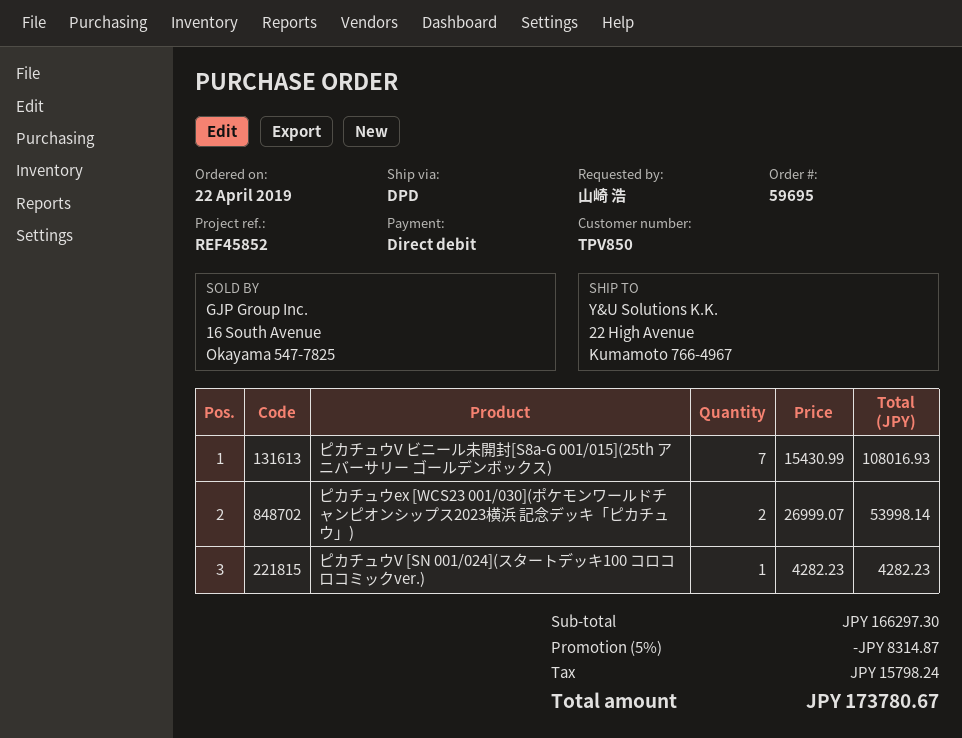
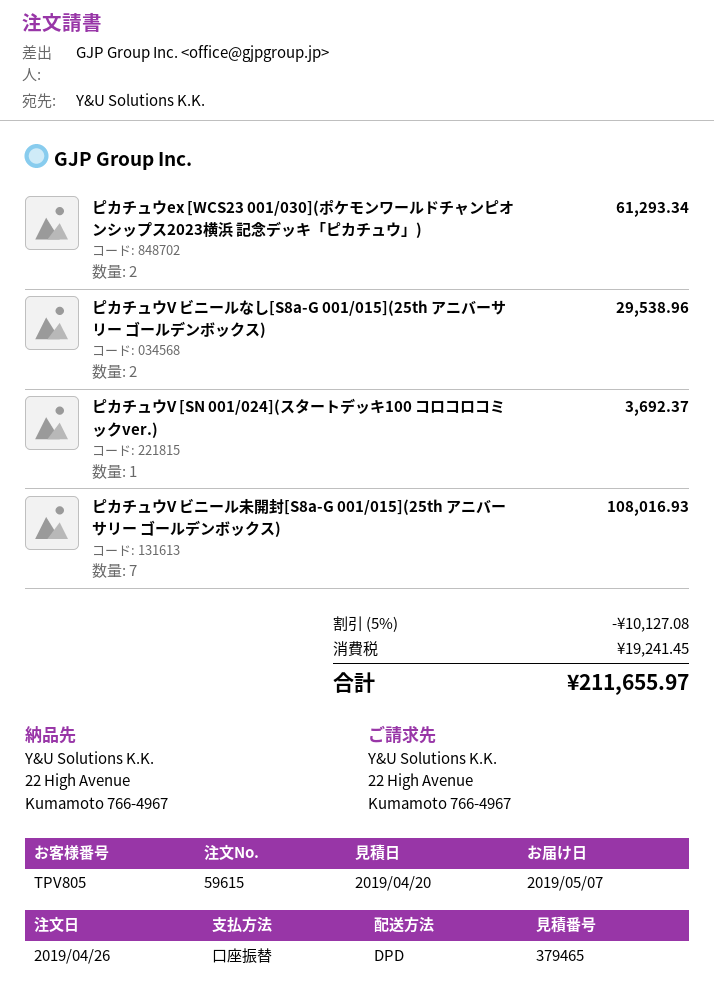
order number: 59695 -> 59615
order date: 2019-04-22 -> 2019-04-26
customer number: TPV850 -> TPV805
ピカチュウex [WCS23 001/030](ポケモンワールドチャンピオンシップス2023横浜 記念デッキ「ピカチュウ」): 2 for 53998.14 -> 2 for 61293.34
ピカチュウV [SN 001/024](スタートデッキ100 コロコロコミックver.): 1 for 4282.23 -> 1 for 3692.37
ピカチュウV ビニールなし[S8a-G 001/015](25th アニバーサリー ゴールデンボックス): none -> 2 for 29538.96
discount: 5% = 8314.87 -> 5% = 10127.08
tax: 15798.24 -> 19241.45
total: 173780.67 -> 211655.97

